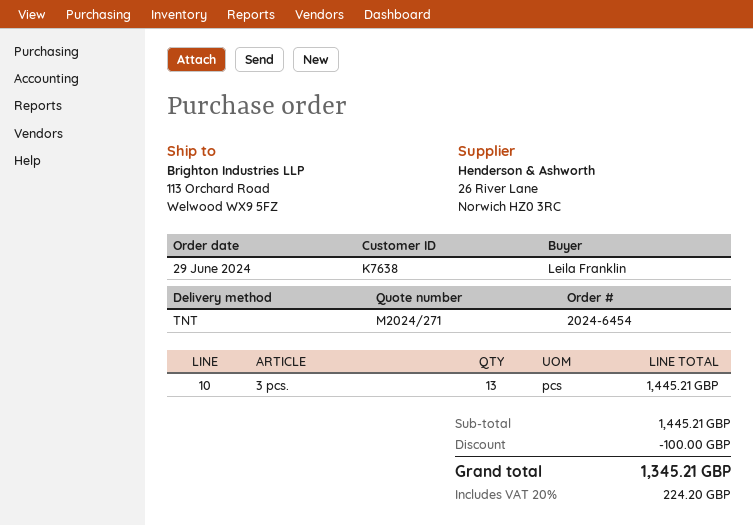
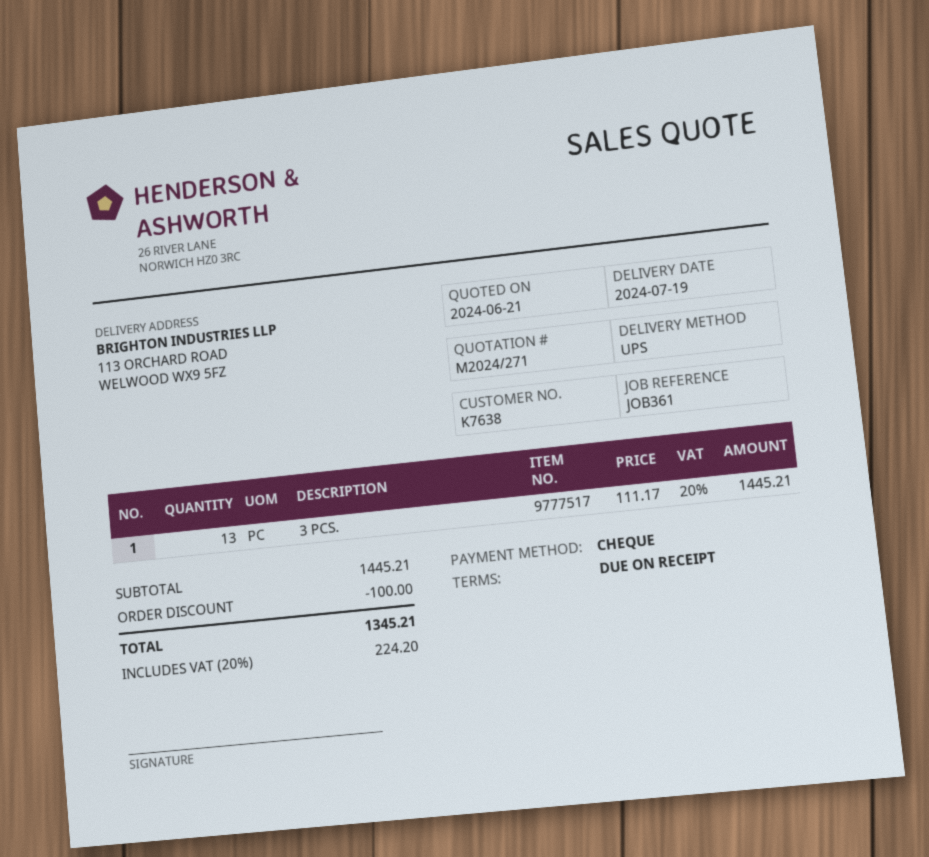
shipping method: TNT -> UPS

